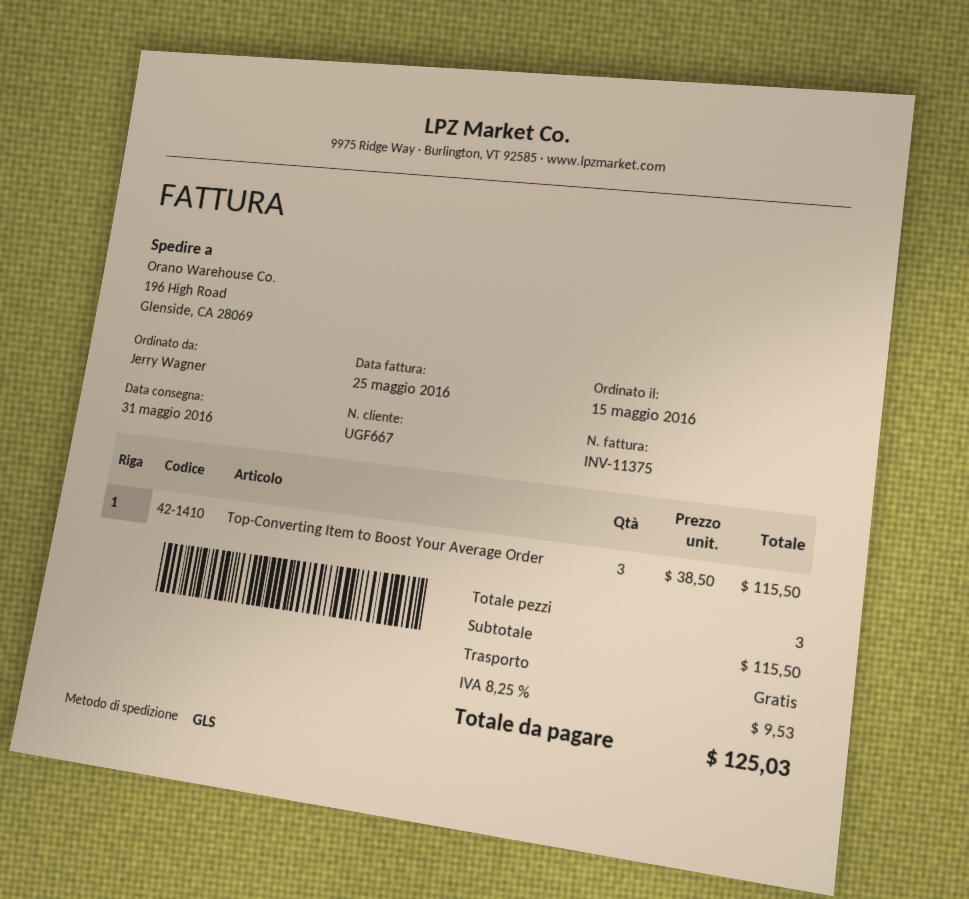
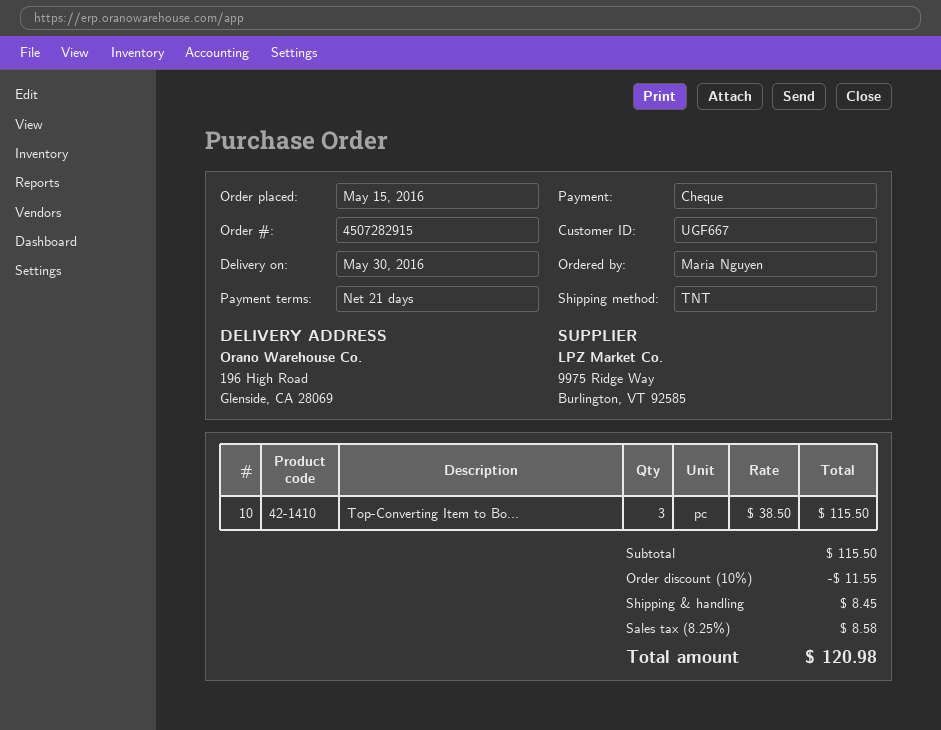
delivery date: 2016-05-31 -> 2016-05-30
ordered by: Jerry Wagner -> Maria Nguyen
shipping method: GLS -> TNT
discount: none -> 10% = 11.55
shipping: 0.00 -> 8.45
tax: 8.25% = 9.53 -> 8.25% = 8.58
total: 125.03 -> 120.98

